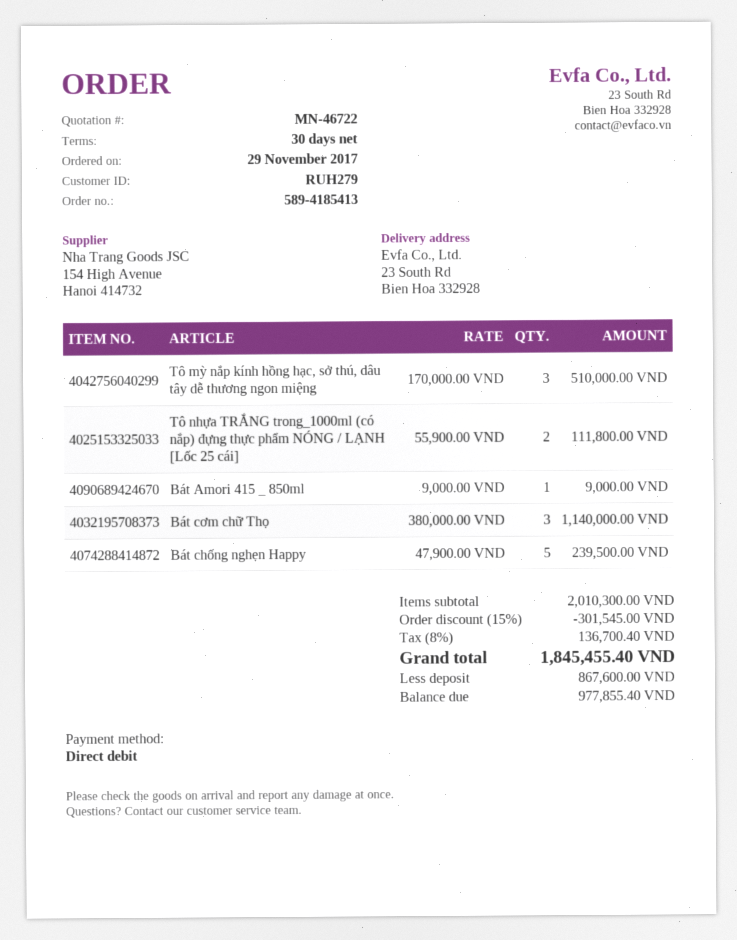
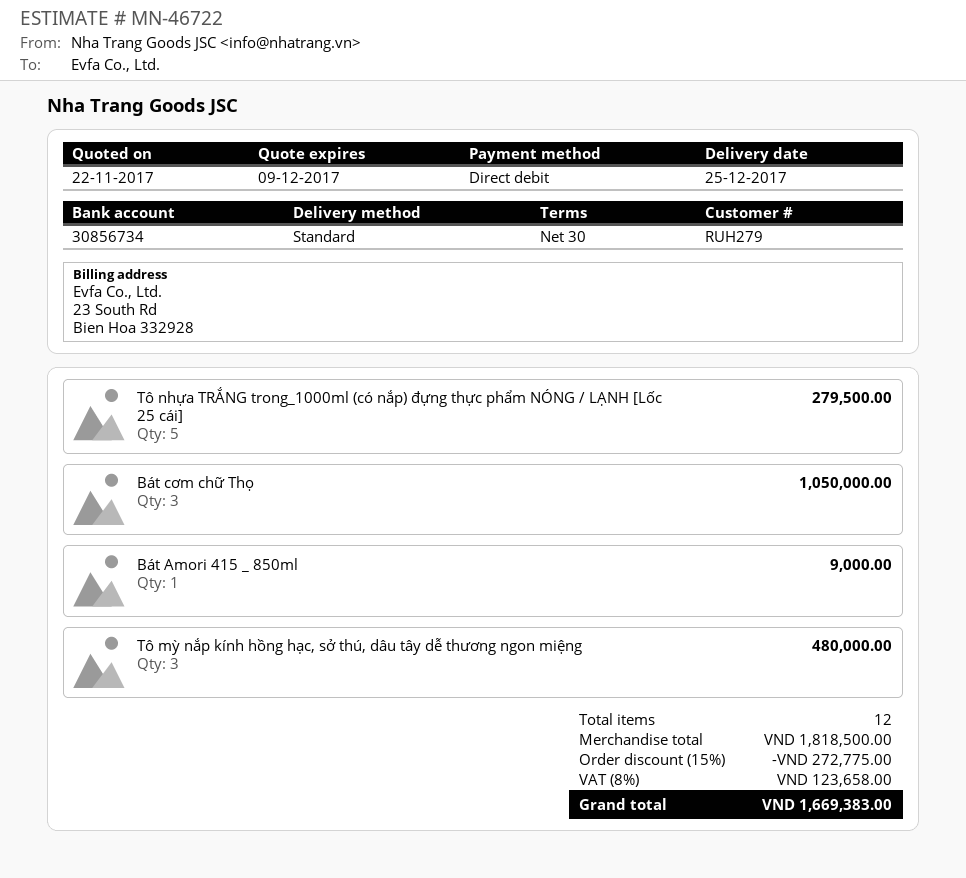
Tô mỳ nắp kính hồng hạc, sở thú, dâu tây dễ thương ngon miệng: 3 for 510000.00 -> 3 for 480000.00
Tô nhựa TRẮNG trong_1000ml (có nắp) đựng thực phẩm NÓNG / LẠNH [Lốc 25 cái]: 2 for 111800.00 -> 5 for 279500.00
Bát cơm chữ Thọ: 3 for 1140000.00 -> 3 for 1050000.00
Bát chống nghẹn Happy: 5 for 239500.00 -> none
subtotal: 2010300.00 -> 1818500.00
discount: 15% = 301545.00 -> 15% = 272775.00
tax: 8% = 136700.40 -> 8% = 123658.00
total: 1845455.40 -> 1669383.00

